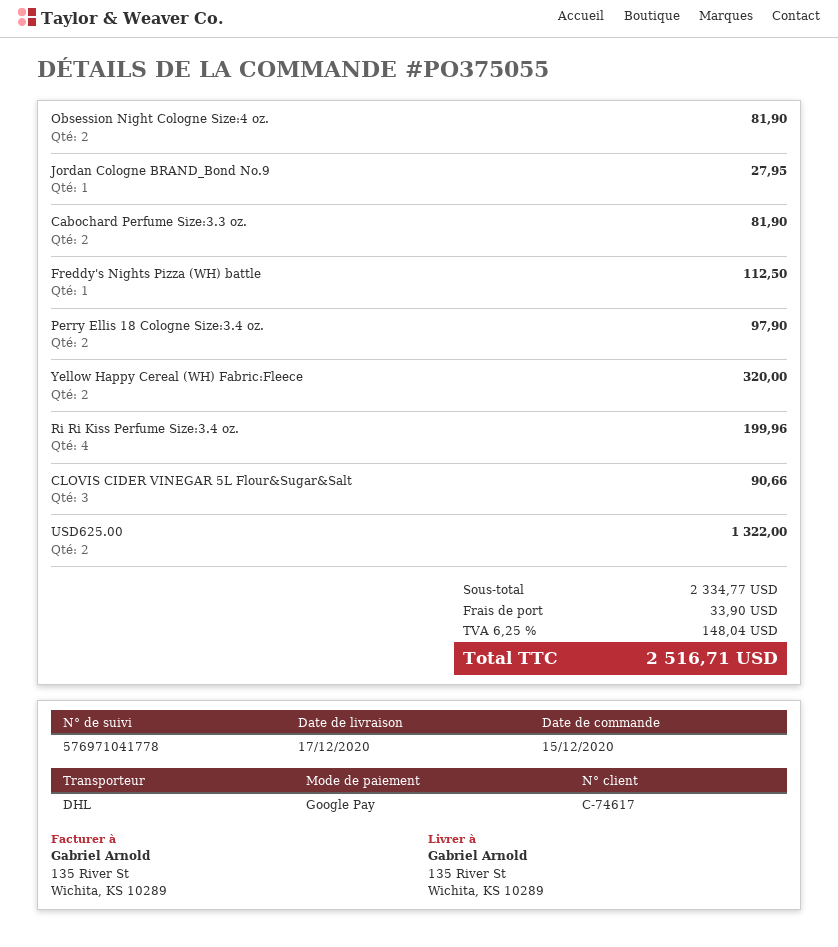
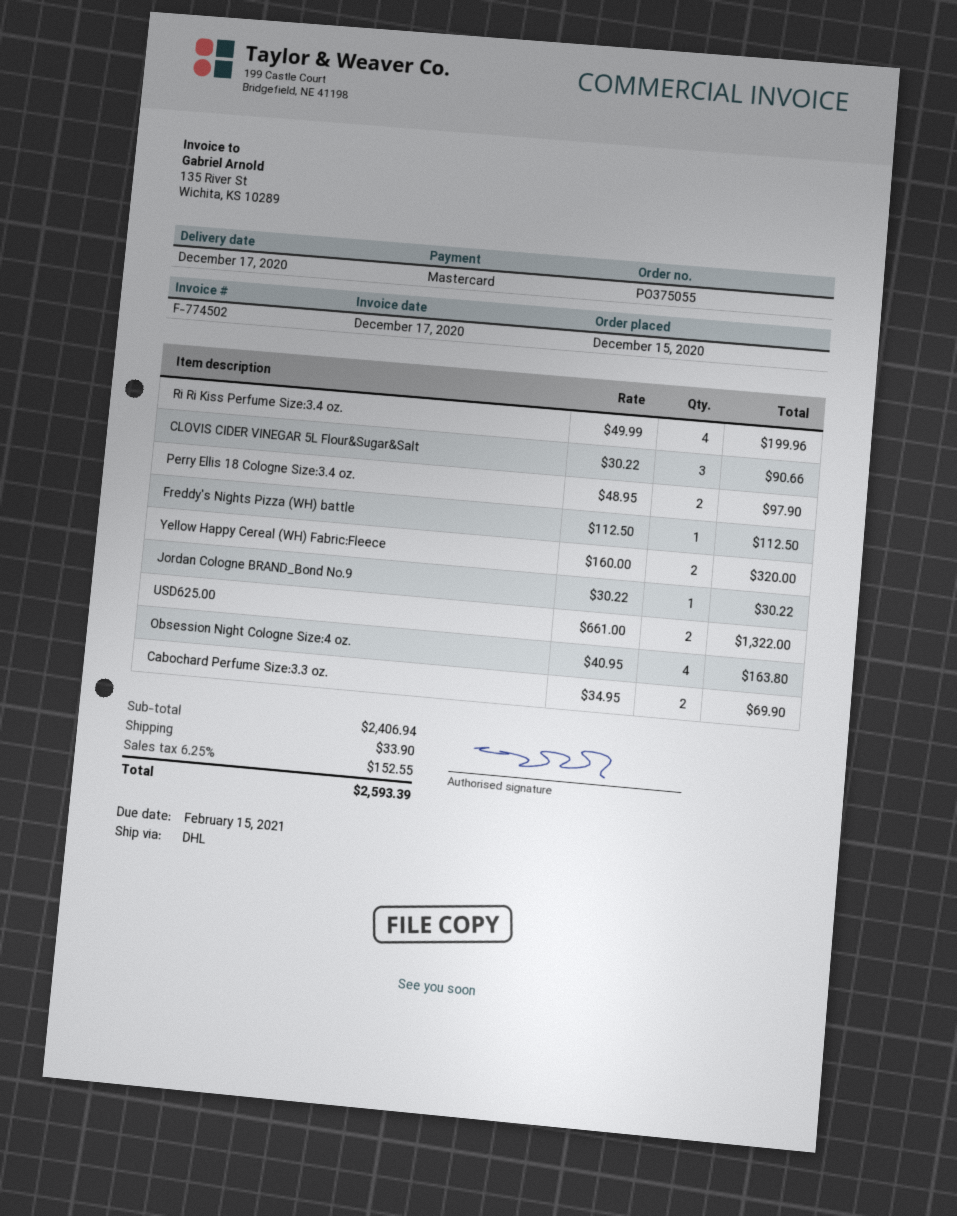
payment method: Google Pay -> Mastercard
Obsession Night Cologne Size:4 oz.: 2 for 81.90 -> 4 for 163.80
Jordan Cologne BRAND_Bond No.9: 1 for 27.95 -> 1 for 30.22
Cabochard Perfume Size:3.3 oz.: 2 for 81.90 -> 2 for 69.90
subtotal: 2334.77 -> 2406.94
tax: 6.25% = 148.04 -> 6.25% = 152.55
total: 2516.71 -> 2593.39

